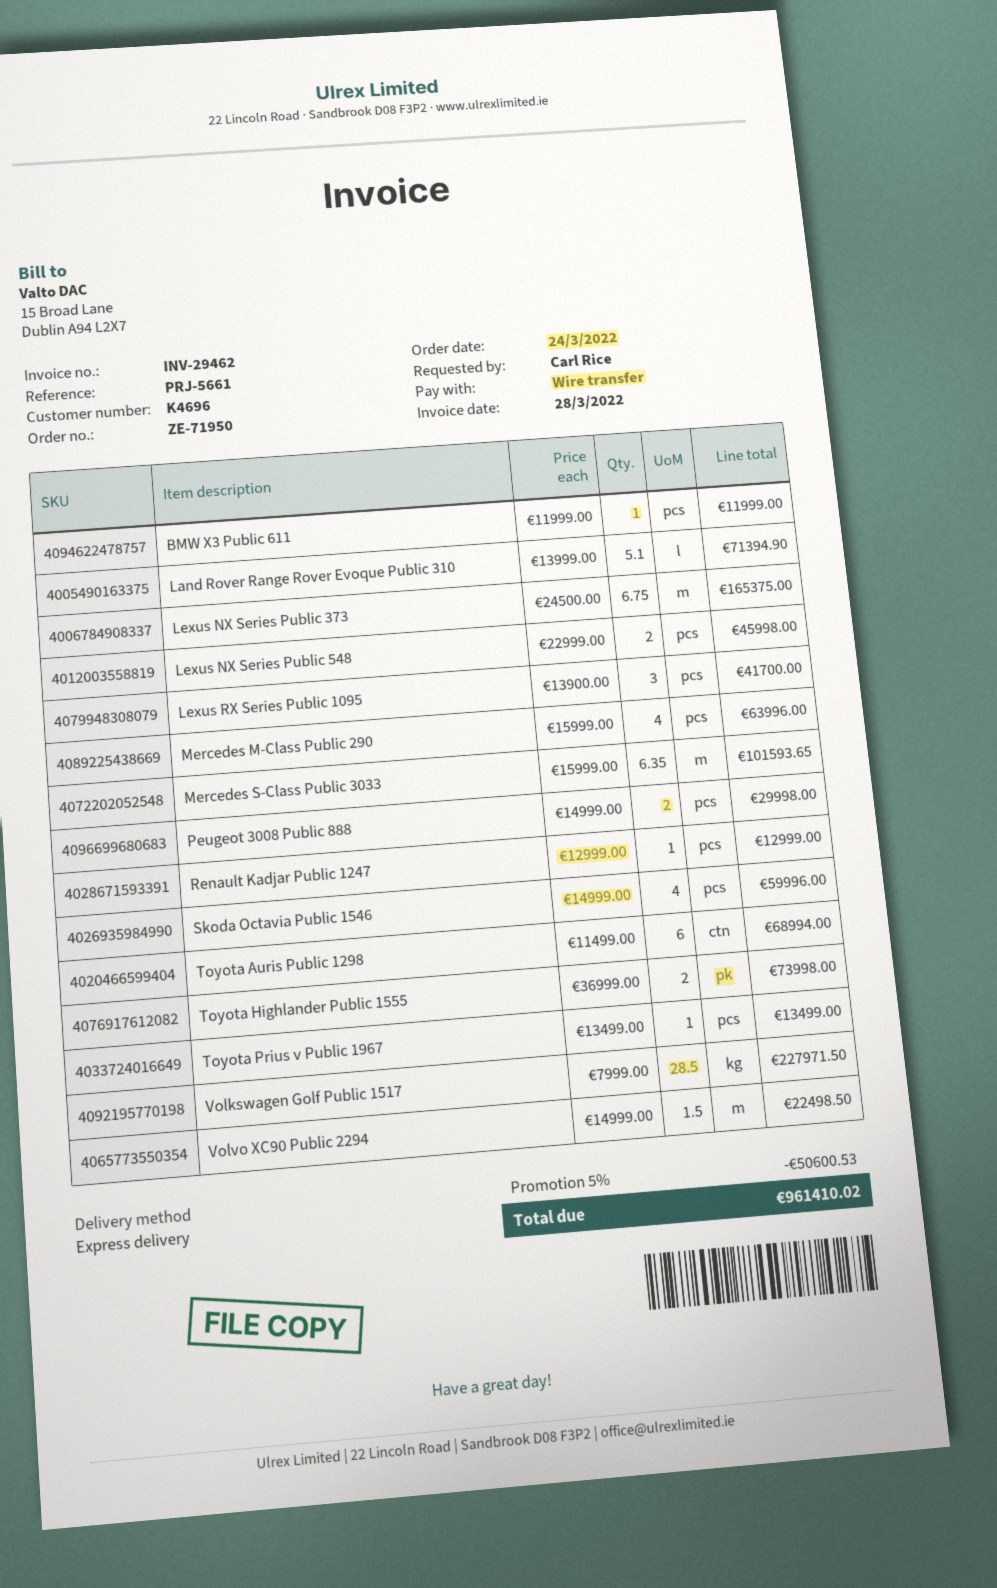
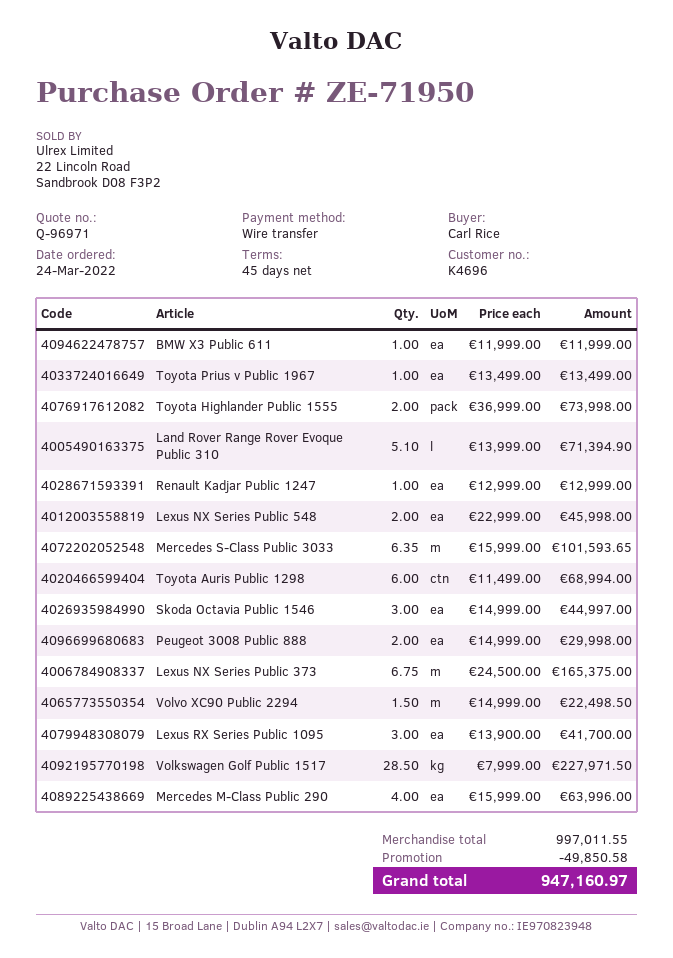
Skoda Octavia Public 1546: 4 x 14999.00 = 59996.00 -> 3 x 14999.00 = 44997.00
discount: 50600.53 -> 49850.58
total: 961410.02 -> 947160.97

